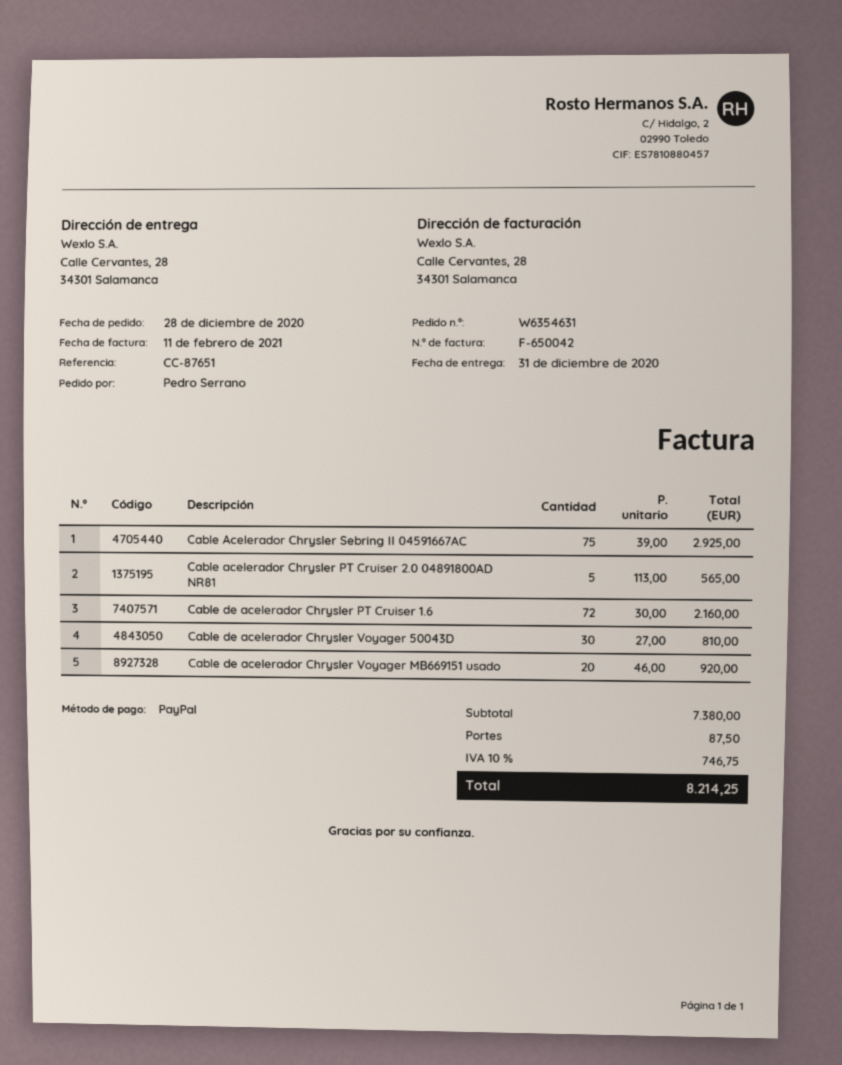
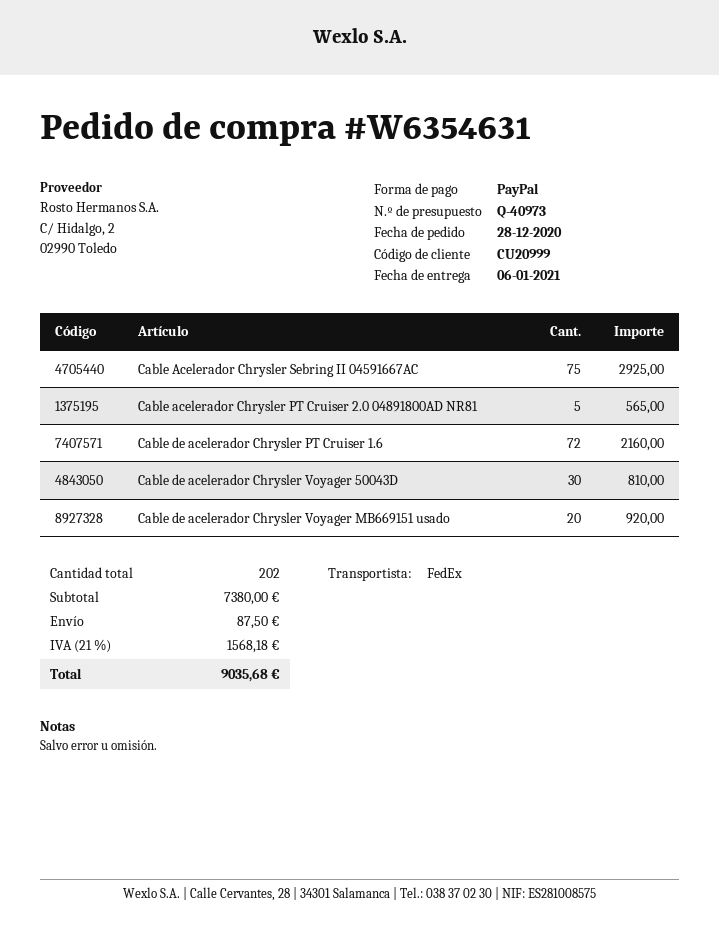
delivery date: 2020-12-31 -> 2021-01-06
tax: 10% = 746.75 -> 21% = 1568.18
total: 8214.25 -> 9035.68

